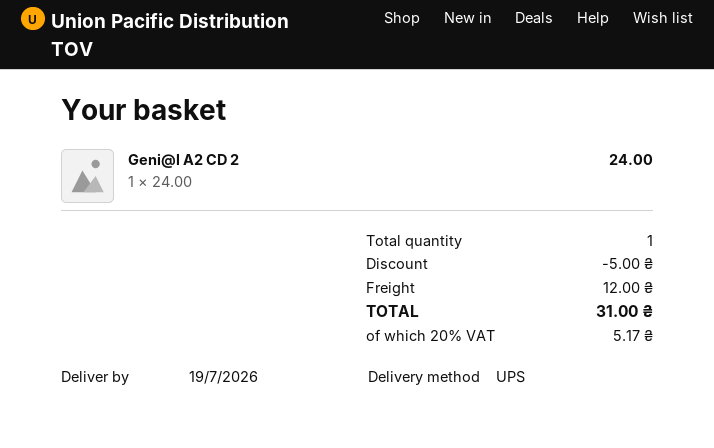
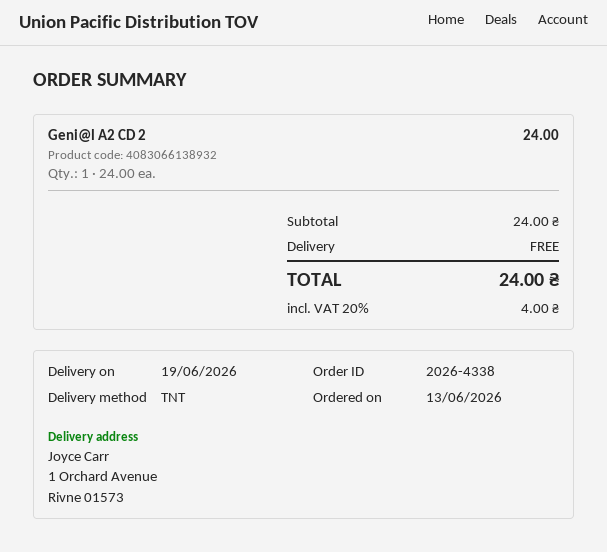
delivery date: 2026-07-19 -> 2026-06-19
shipping method: UPS -> TNT
discount: 5.00 -> none
shipping: 12.00 -> 0.00
tax: 20% = 5.17 -> 20% = 4.00
total: 31.00 -> 24.00

